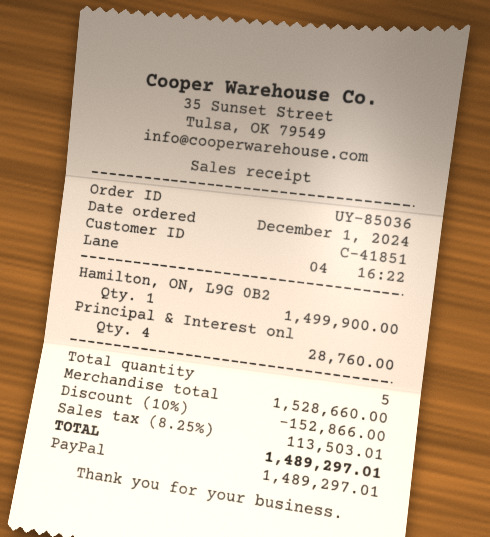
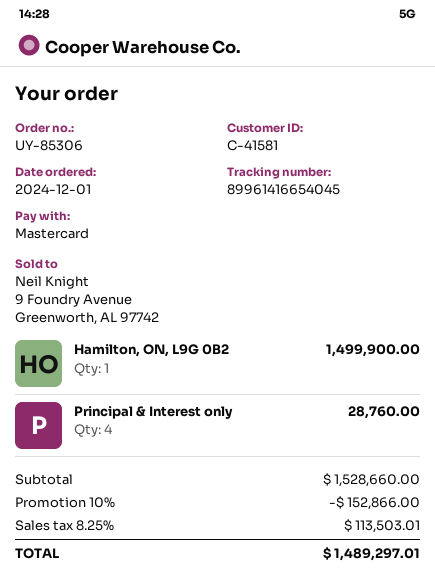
order number: UY-85036 -> UY-85306
customer number: C-41851 -> C-41581
payment method: PayPal -> Mastercard

